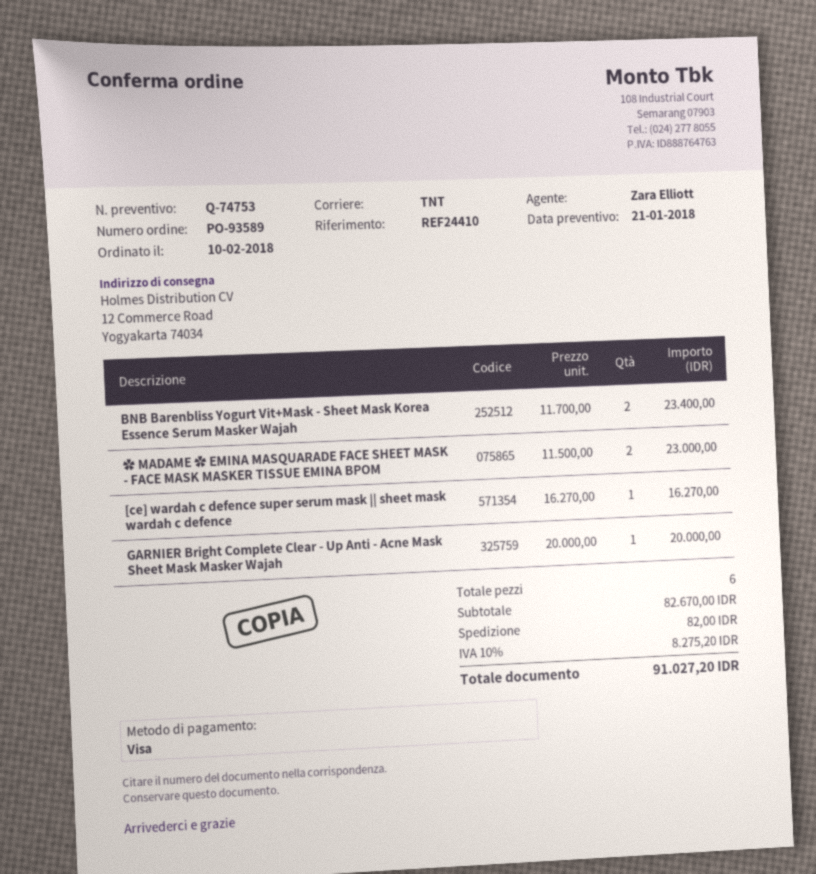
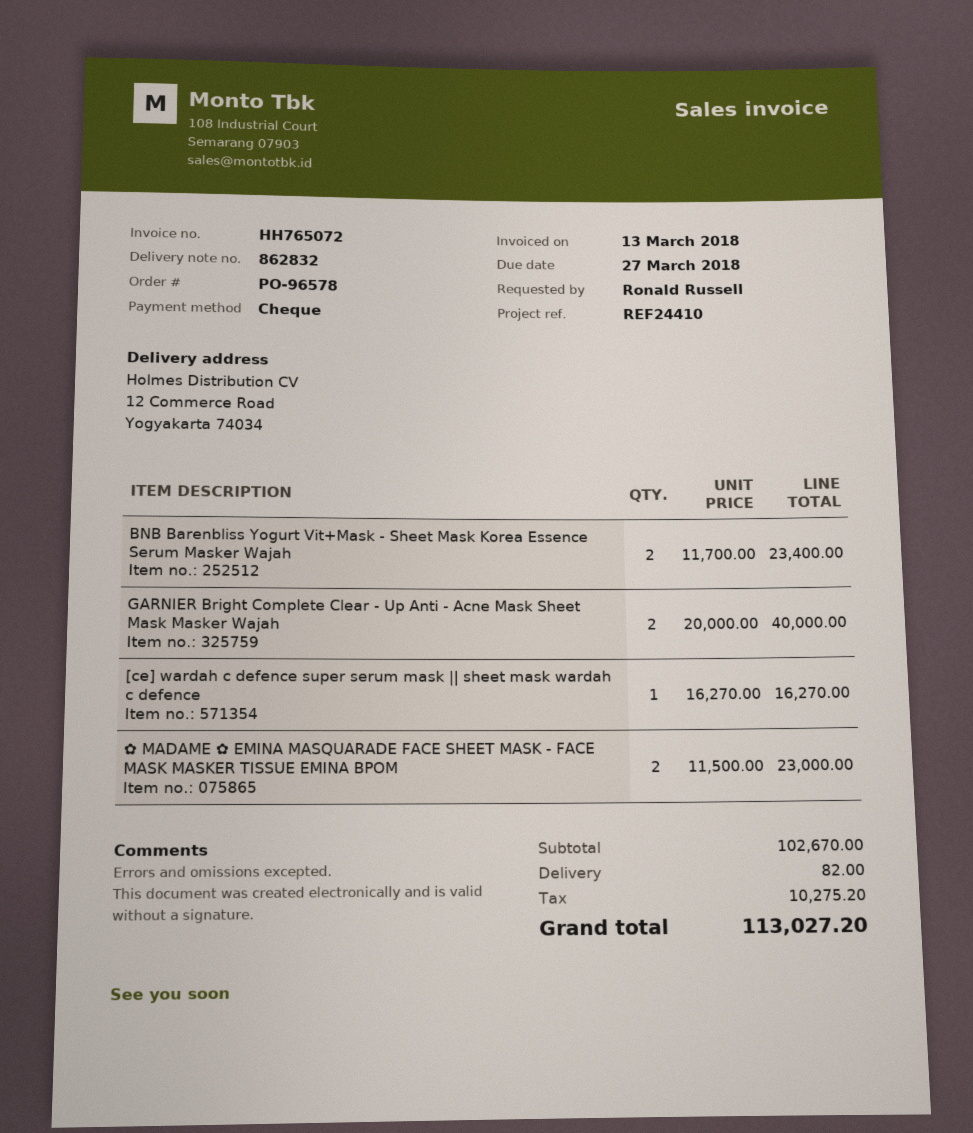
order number: PO-93589 -> PO-96578
payment method: Visa -> cheque
GARNIER Bright Complete Clear - Up Anti - Acne Mask Sheet Mask Masker Wajah: 1 x 20000.00 = 20000.00 -> 2 x 20000.00 = 40000.00
subtotal: 82670.00 -> 102670.00
tax: 8275.20 -> 10275.20
total: 91027.20 -> 113027.20

